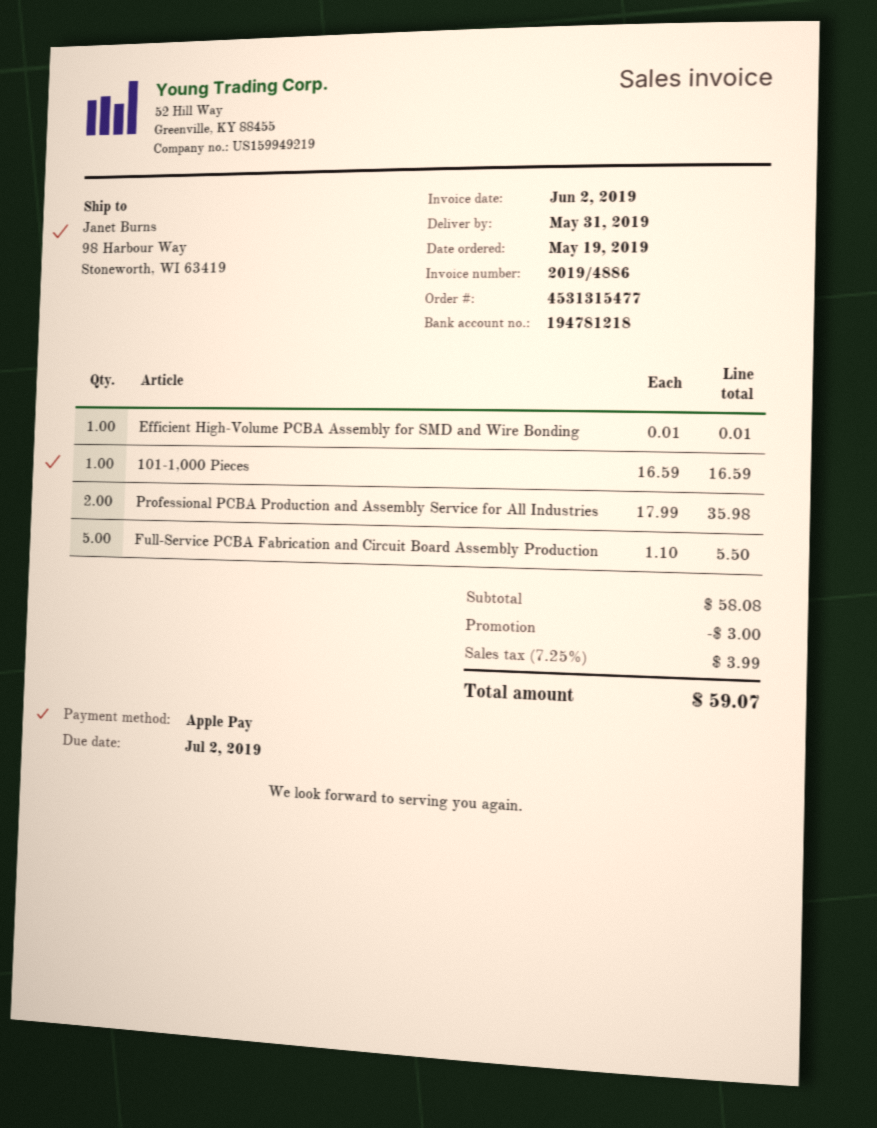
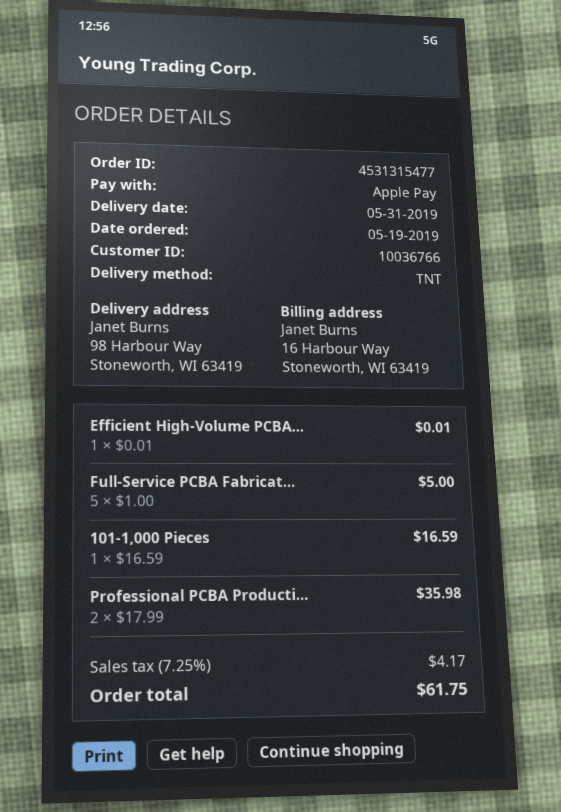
Full-Service PCBA Fabrication and Circuit Board Assembly Production: 5 x 1.10 = 5.50 -> 5 x 1.00 = 5.00
discount: 3.00 -> none
tax: 7.25% = 3.99 -> 7.25% = 4.17
total: 59.07 -> 61.75

